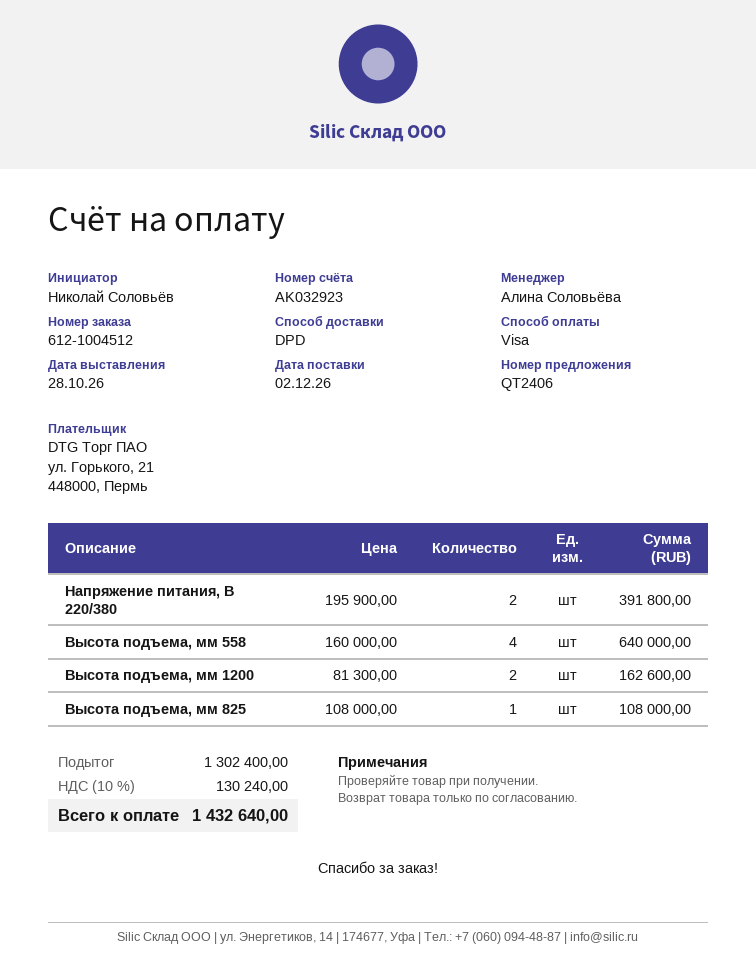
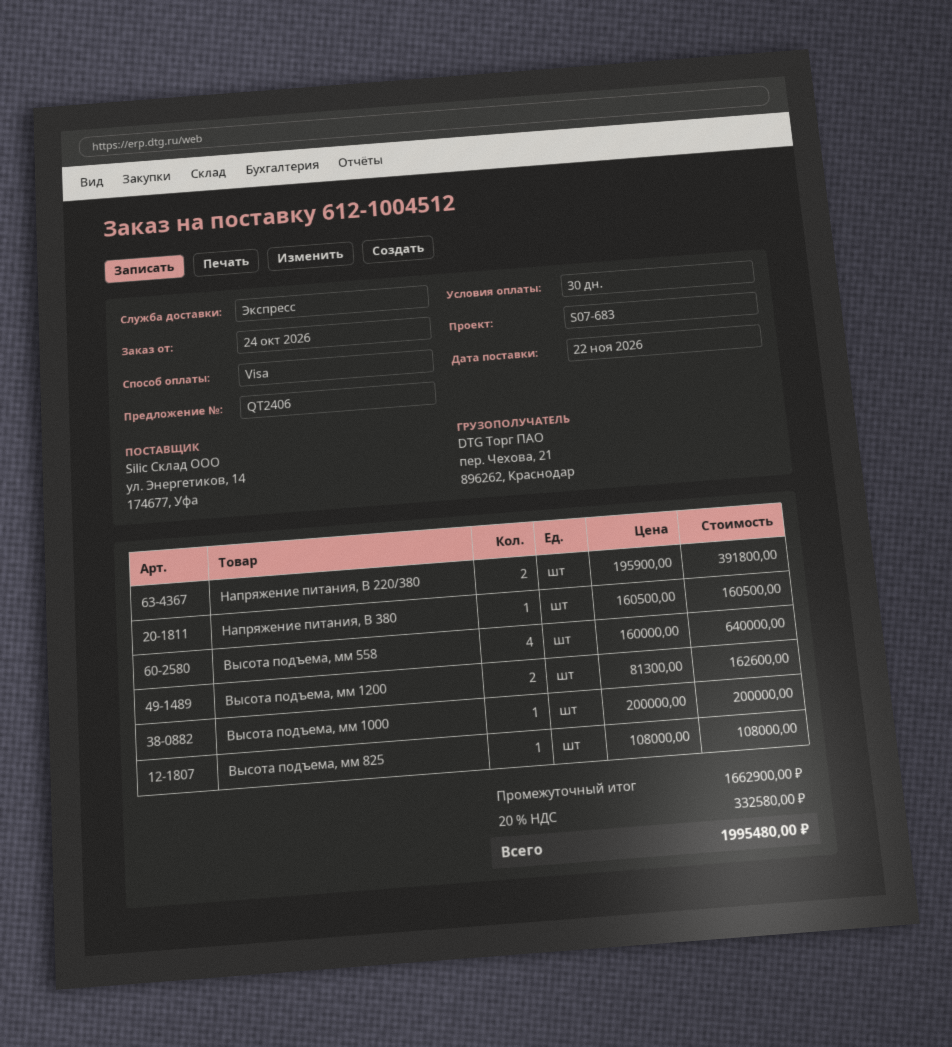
delivery date: 2026-12-02 -> 2026-11-22
shipping method: DPD -> express
Напряжение питания, В 380: none -> 1 x 160500.00 = 160500.00
Высота подъема, мм 1000: none -> 1 x 200000.00 = 200000.00
subtotal: 1302400.00 -> 1662900.00
tax: 10% = 130240.00 -> 20% = 332580.00
total: 1432640.00 -> 1995480.00

